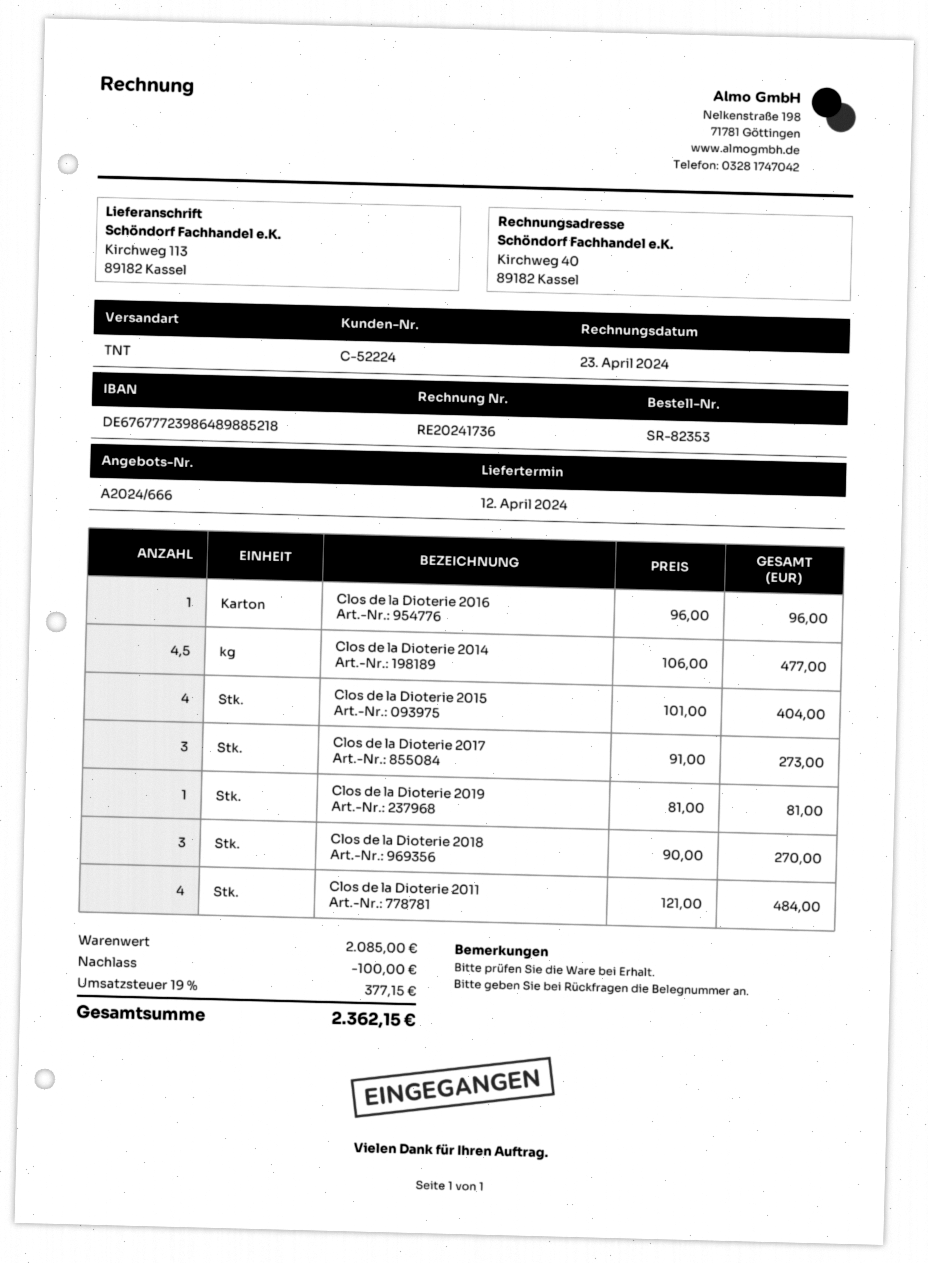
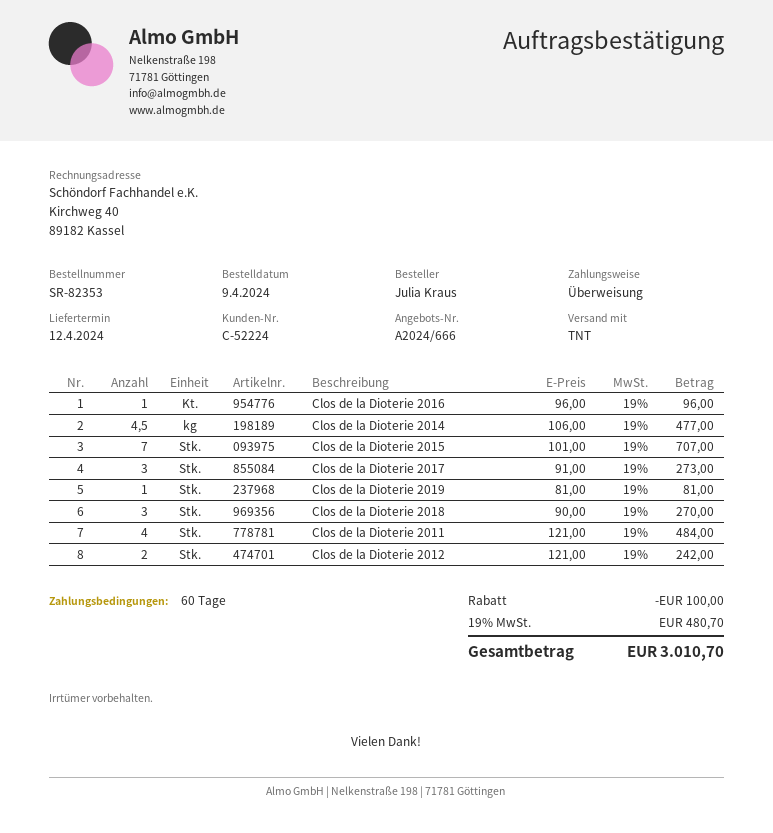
Clos de la Dioterie 2015: 4 x 101.00 = 404.00 -> 7 x 101.00 = 707.00
Clos de la Dioterie 2012: none -> 2 x 121.00 = 242.00
tax: 19% = 377.15 -> 19% = 480.70
total: 2362.15 -> 3010.70

